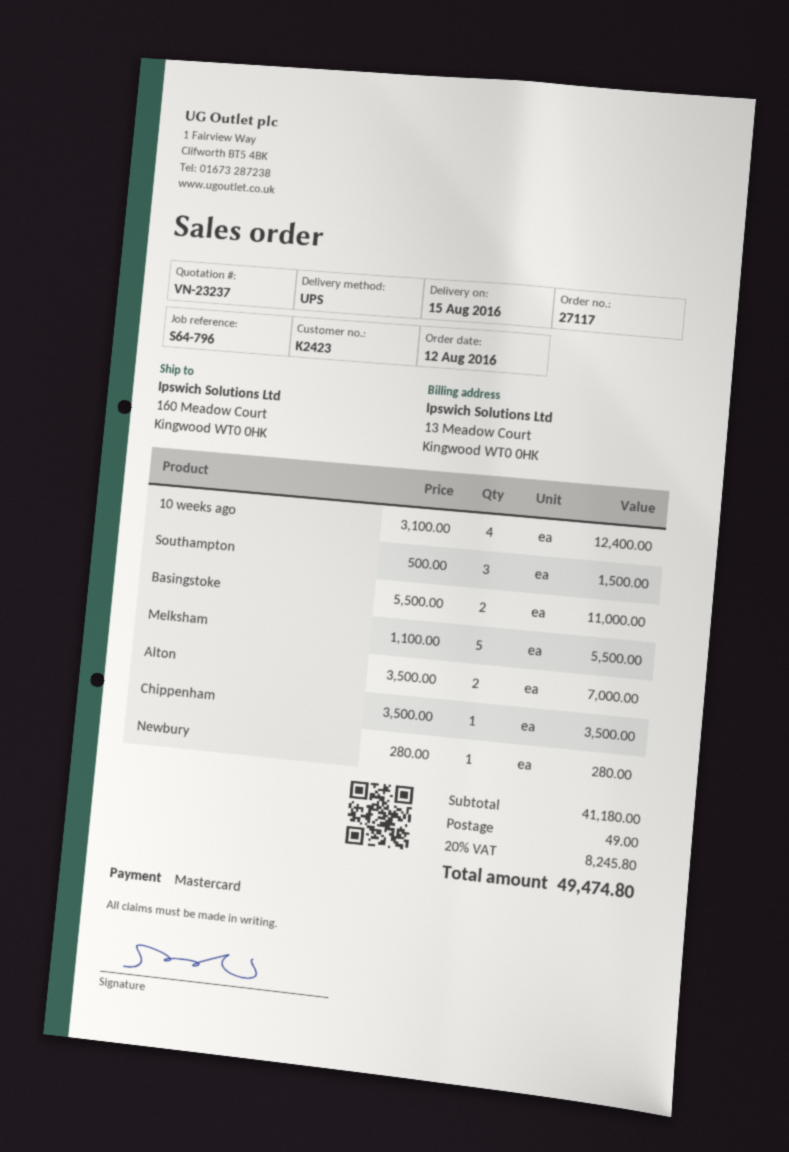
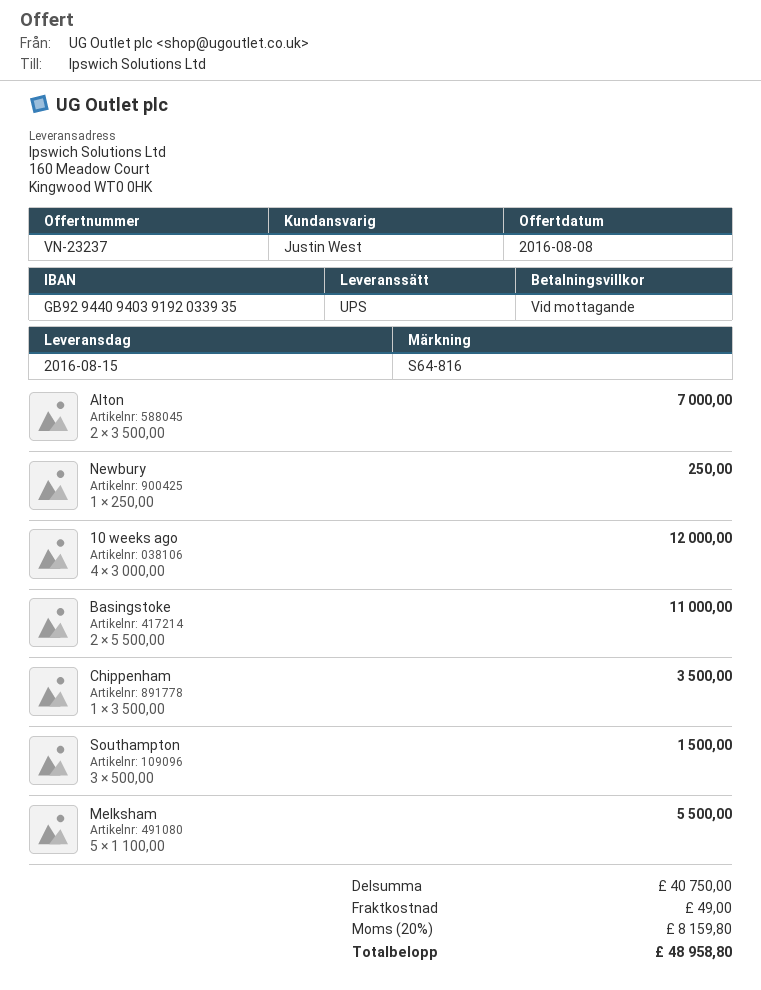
reference: S64-796 -> S64-816
10 weeks ago: 4 x 3100.00 = 12400.00 -> 4 x 3000.00 = 12000.00
Newbury: 1 x 280.00 = 280.00 -> 1 x 250.00 = 250.00
subtotal: 41180.00 -> 40750.00
tax: 20% = 8245.80 -> 20% = 8159.80
total: 49474.80 -> 48958.80

